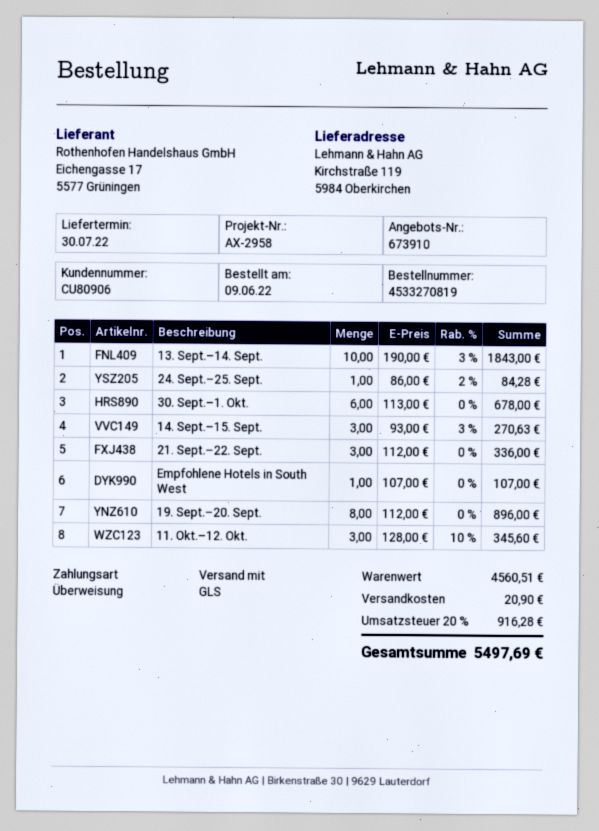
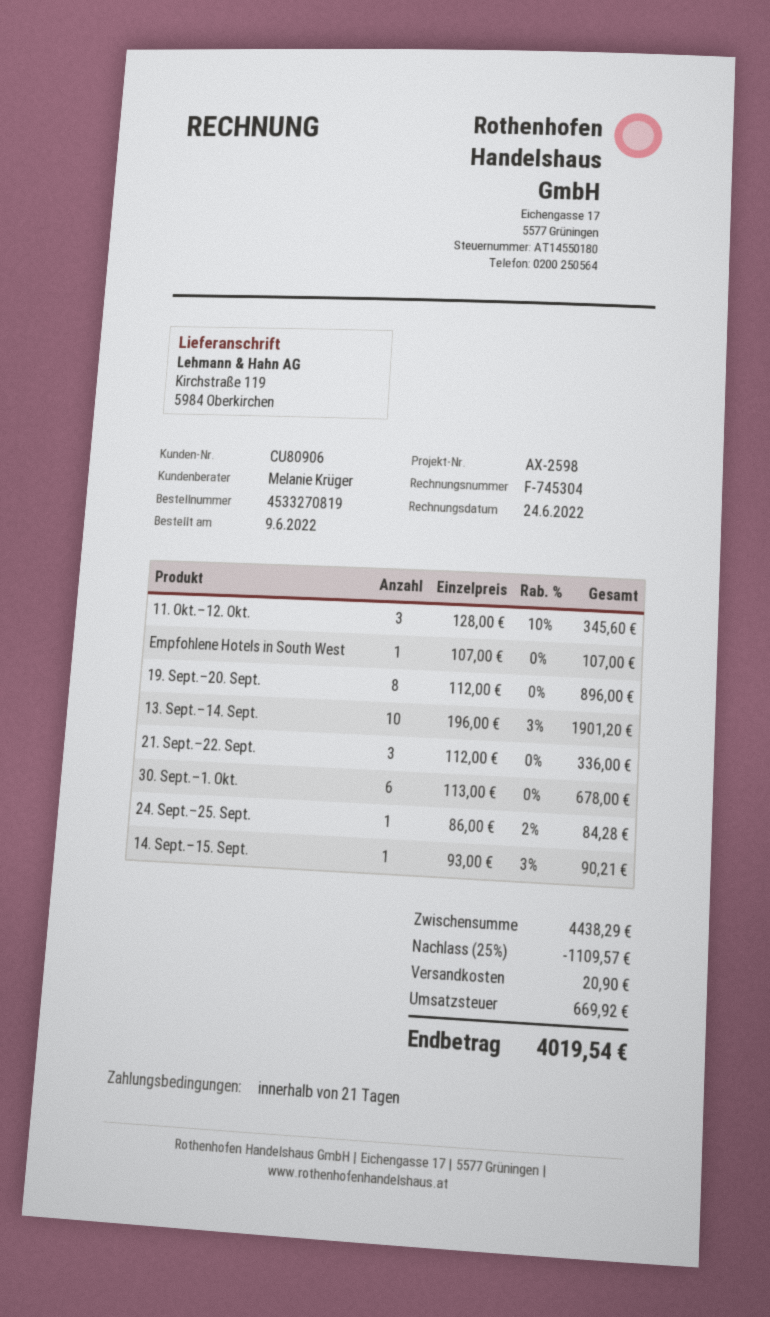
reference: AX-2958 -> AX-2598
13. Sept.–14. Sept.: 10 x 190.00 - 3% = 1843.00 -> 10 x 196.00 - 3% = 1901.20
14. Sept.–15. Sept.: 3 x 93.00 - 3% = 270.63 -> 1 x 93.00 - 3% = 90.21
subtotal: 4560.51 -> 4438.29
discount: none -> 25% = 1109.57
tax: 916.28 -> 669.92
total: 5497.69 -> 4019.54

